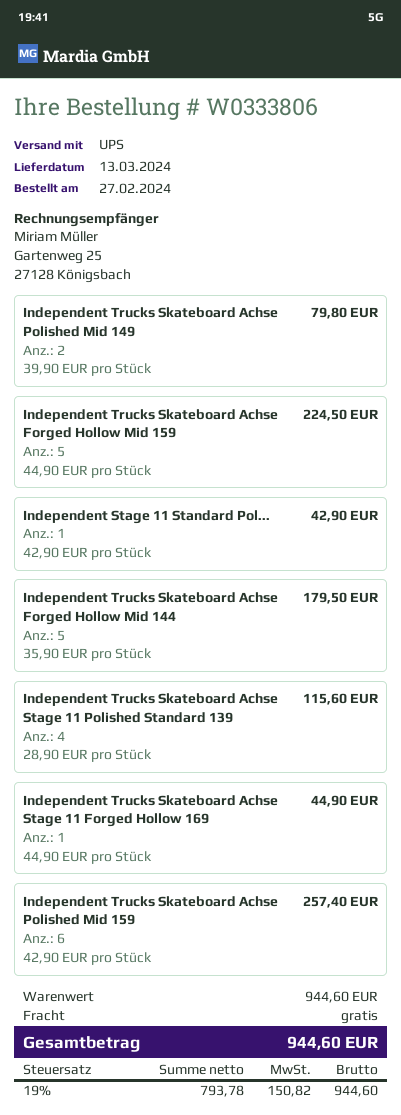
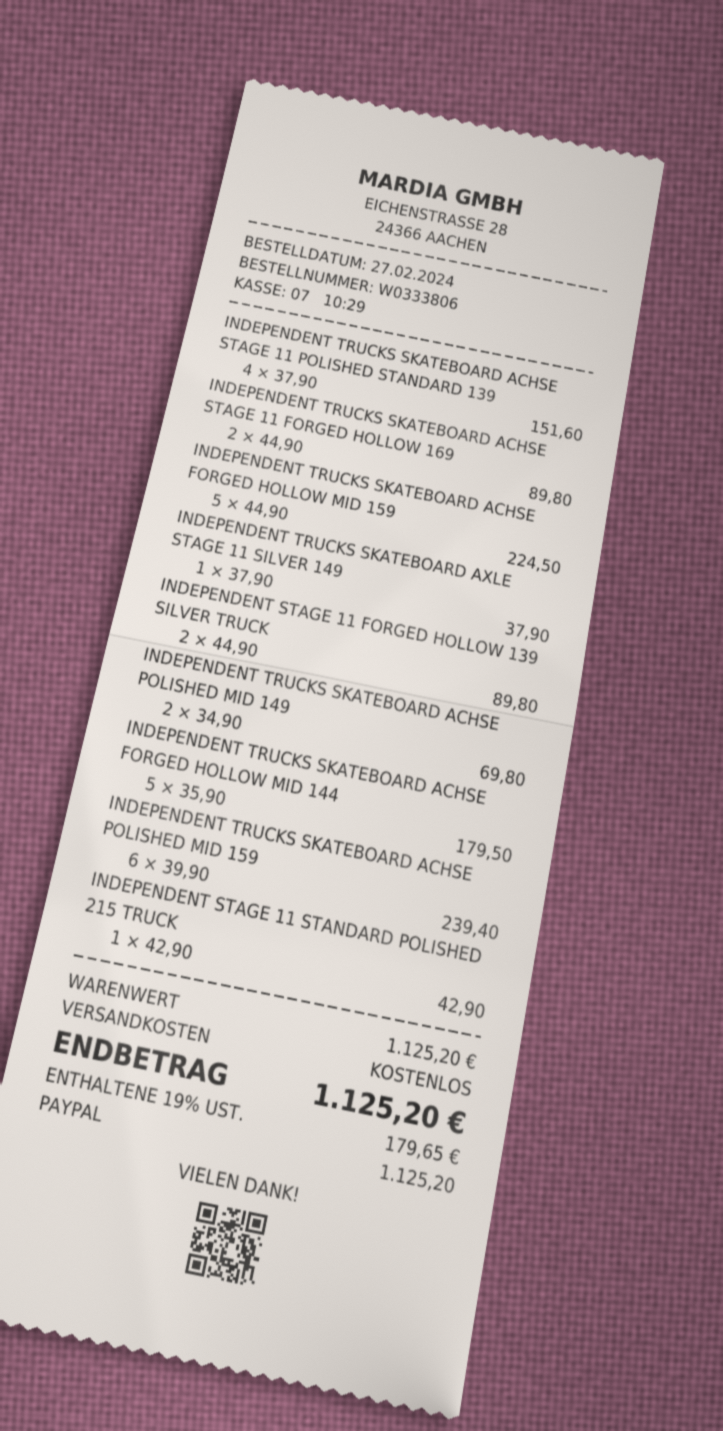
Independent Trucks Skateboard Achse Polished Mid 149: 2 x 39.90 = 79.80 -> 2 x 34.90 = 69.80
Independent Trucks Skateboard Achse Stage 11 Polished Standard 139: 4 x 28.90 = 115.60 -> 4 x 37.90 = 151.60
Independent Trucks Skateboard Achse Stage 11 Forged Hollow 169: 1 x 44.90 = 44.90 -> 2 x 44.90 = 89.80
Independent Trucks Skateboard Achse Polished Mid 159: 6 x 42.90 = 257.40 -> 6 x 39.90 = 239.40
INDEPENDENT TRUCKS SKATEBOARD AXLE STAGE 11 SILVER 149: none -> 1 x 37.90 = 37.90
INDEPENDENT STAGE 11 FORGED HOLLOW 139 SILVER TRUCK: none -> 2 x 44.90 = 89.80
subtotal: 944.60 -> 1125.20
tax: 19% = 150.82 -> 19% = 179.65
total: 944.60 -> 1125.20

